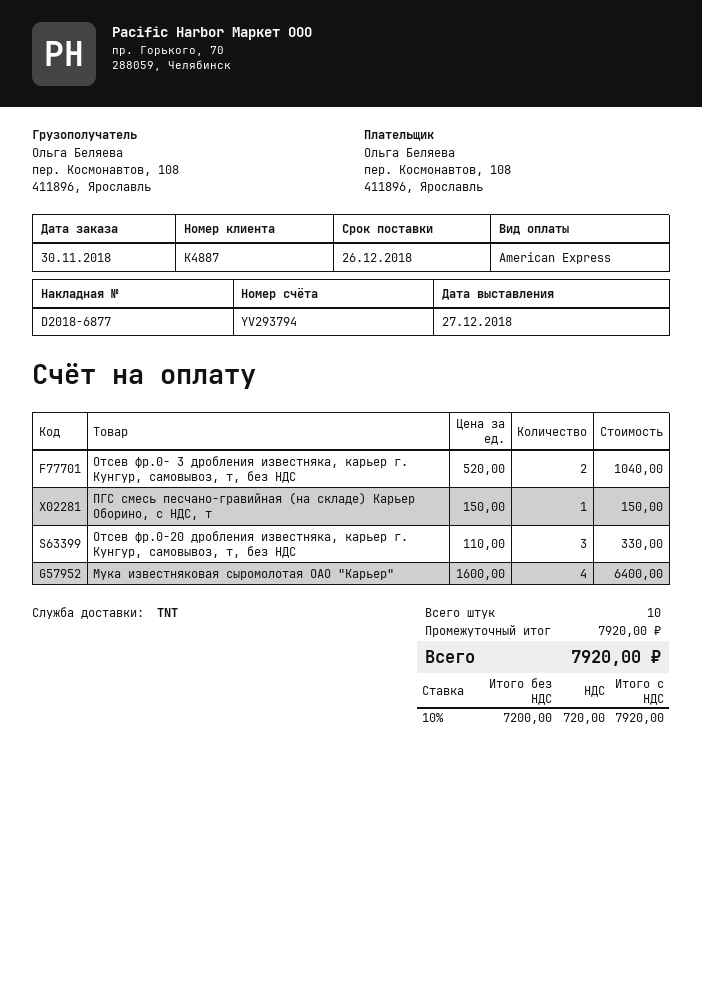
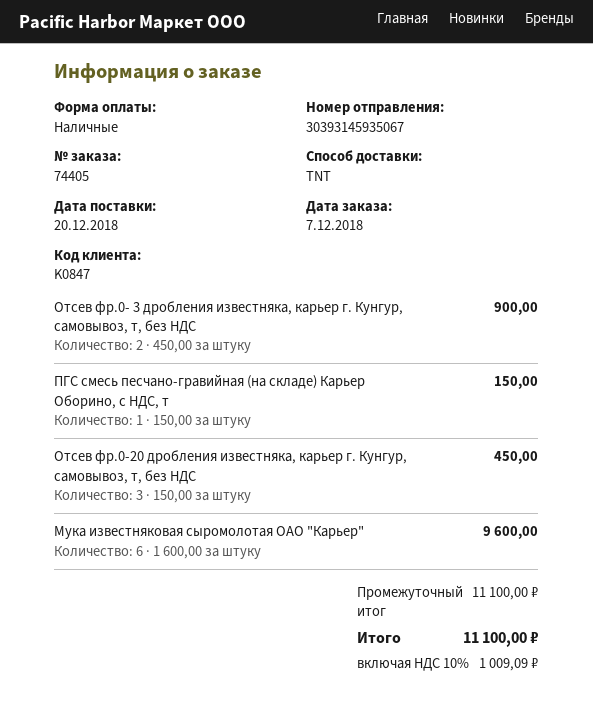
order date: 2018-11-30 -> 2018-12-07
delivery date: 2018-12-26 -> 2018-12-20
customer number: K4887 -> K0847
payment method: American Express -> cash
Отсев фр.0- 3 дробления известняка, карьер г. Кунгур, самовывоз, т, без НДС: 2 x 520.00 = 1040.00 -> 2 x 450.00 = 900.00
Отсев фр.0-20 дробления известняка, карьер г. Кунгур, самовывоз, т, без НДС: 3 x 110.00 = 330.00 -> 3 x 150.00 = 450.00
Мука известняковая сыромолотая ОАО "Карьер": 4 x 1600.00 = 6400.00 -> 6 x 1600.00 = 9600.00
subtotal: 7920.00 -> 11100.00
tax: 10% = 720.00 -> 10% = 1009.09
total: 7920.00 -> 11100.00

